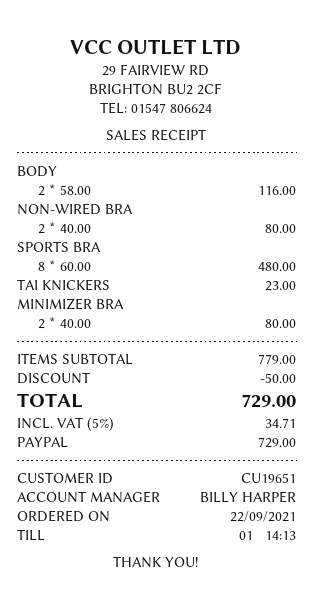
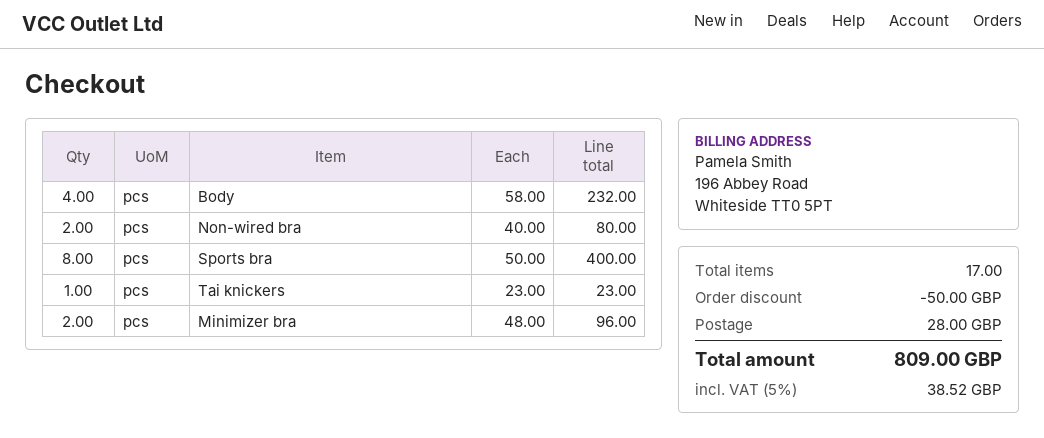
BODY: 2 x 58.00 = 116.00 -> 4 x 58.00 = 232.00
SPORTS BRA: 8 x 60.00 = 480.00 -> 8 x 50.00 = 400.00
MINIMIZER BRA: 2 x 40.00 = 80.00 -> 2 x 48.00 = 96.00
shipping: none -> 28.00
tax: 5% = 34.71 -> 5% = 38.52
total: 729.00 -> 809.00

